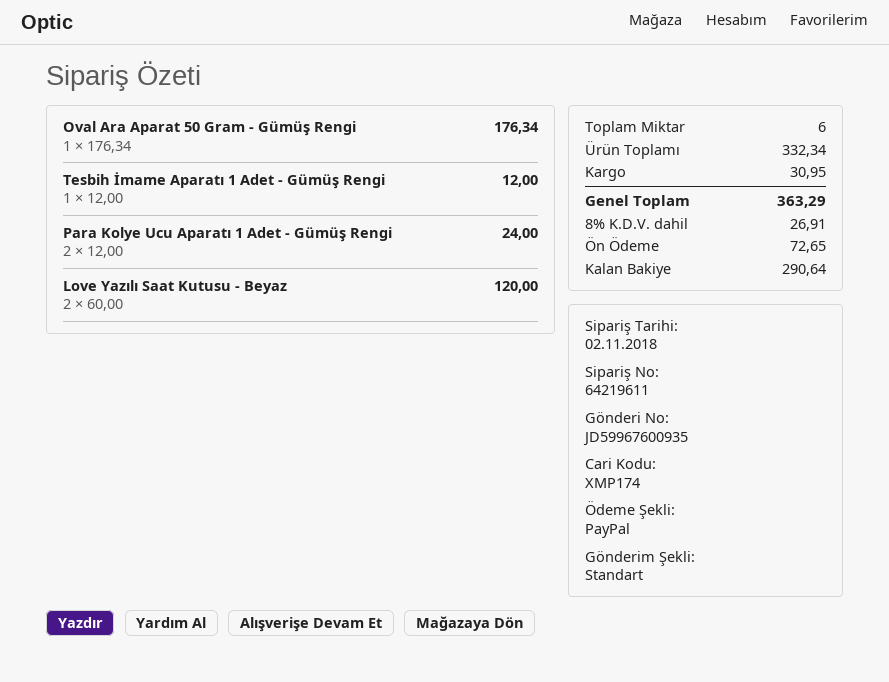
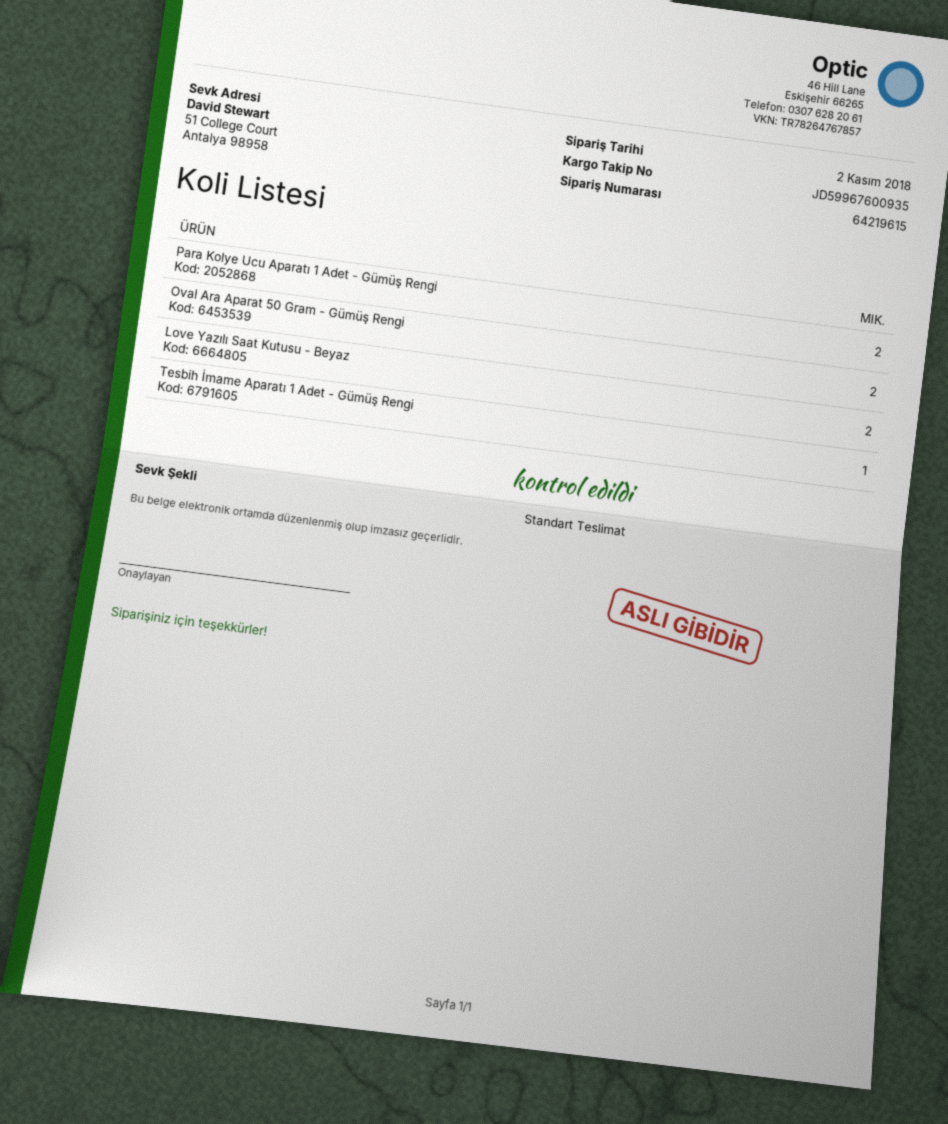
order number: 64219611 -> 64219615
Oval Ara Aparat 50 Gram - Gümüş Rengi: 1 -> 2

